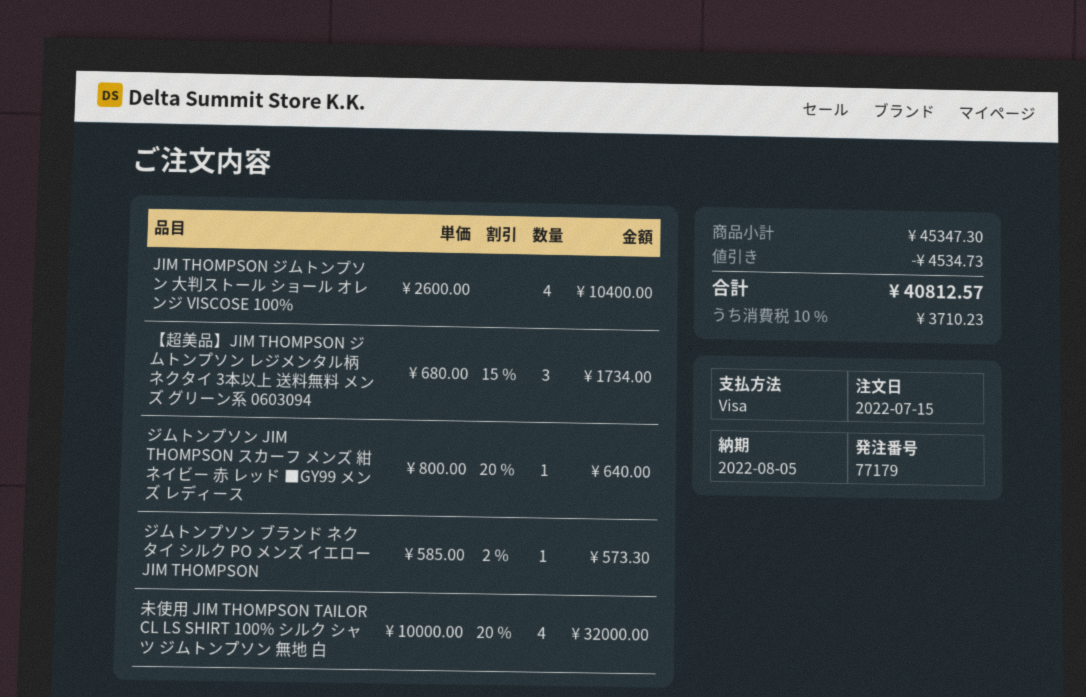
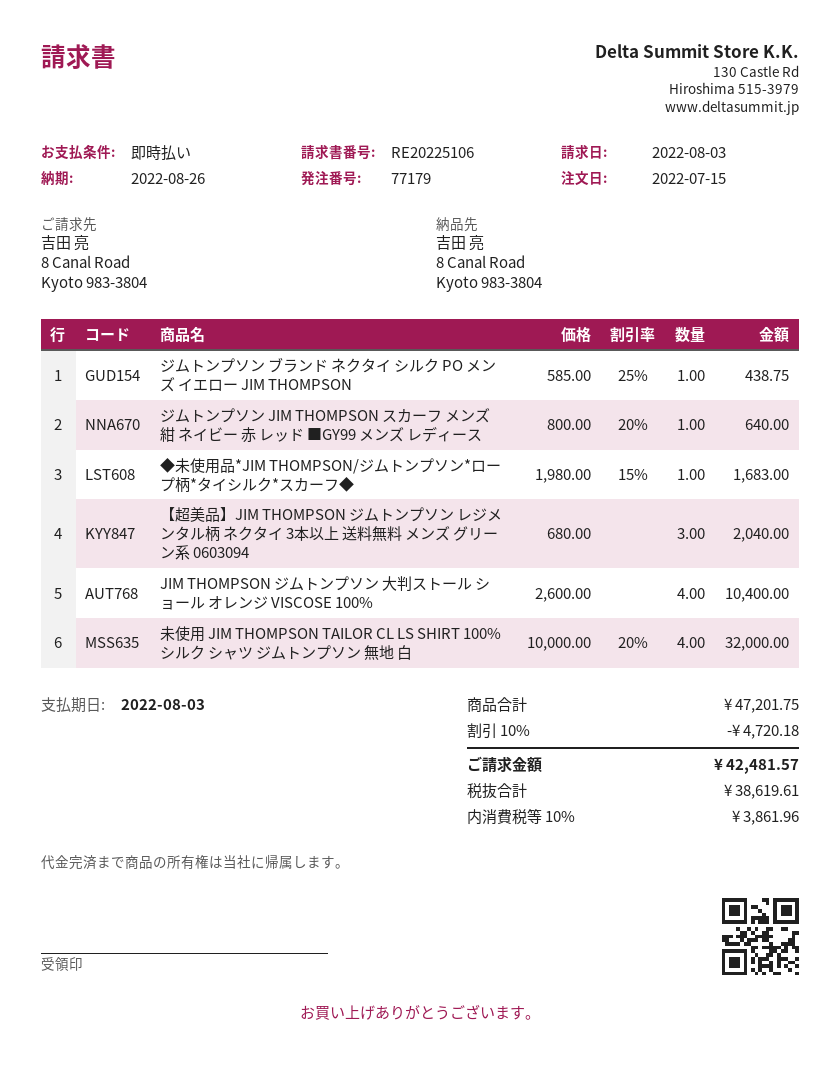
delivery date: 2022-08-05 -> 2022-08-26
【超美品】JIM THOMPSON ジムトンプソン レジメンタル柄 ネクタイ 3本以上 送料無料 メンズ グリーン系 0603094: 3 x 680.00 - 15% = 1734.00 -> 3 x 680.00 = 2040.00
ジムトンプソン ブランド ネクタイ シルク PO メンズ イエロー JIM THOMPSON: 1 x 585.00 - 2% = 573.30 -> 1 x 585.00 - 25% = 438.75
◆未使用品*JIM THOMPSON/ジムトンプソン*ロープ柄*タイシルク*スカーフ◆: none -> 1 x 1980.00 - 15% = 1683.00
subtotal: 45347.30 -> 47201.75
discount: 4534.73 -> 4720.18
tax: 10% = 3710.23 -> 10% = 3861.96
total: 40812.57 -> 42481.57

